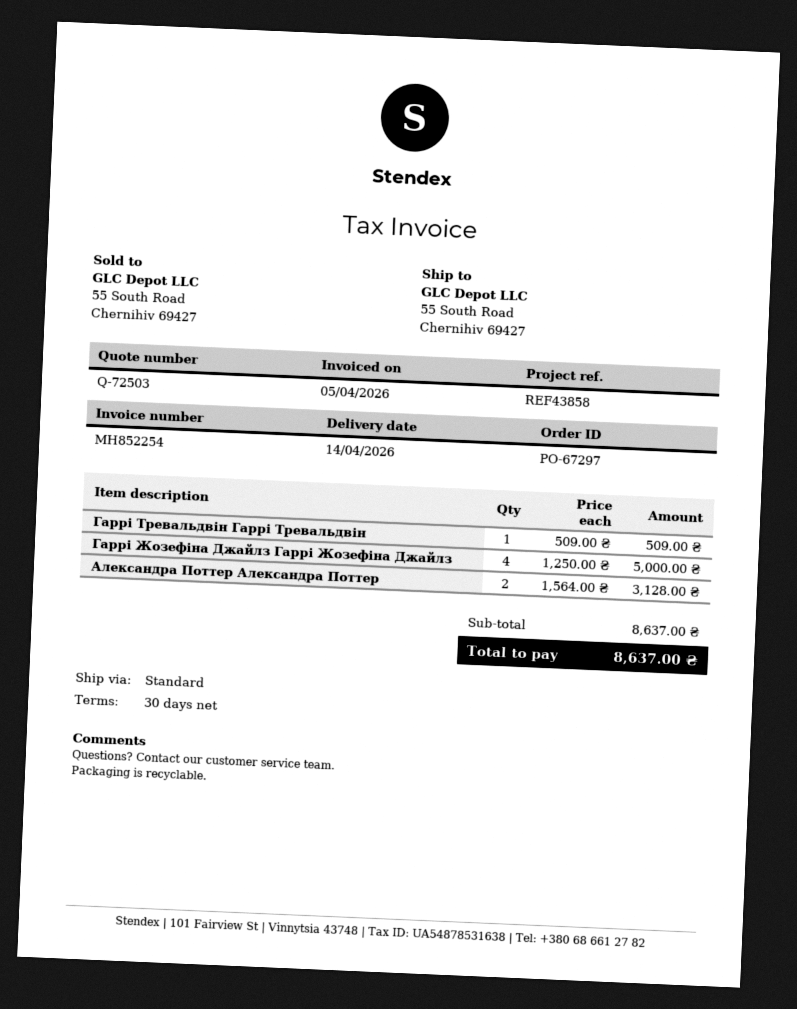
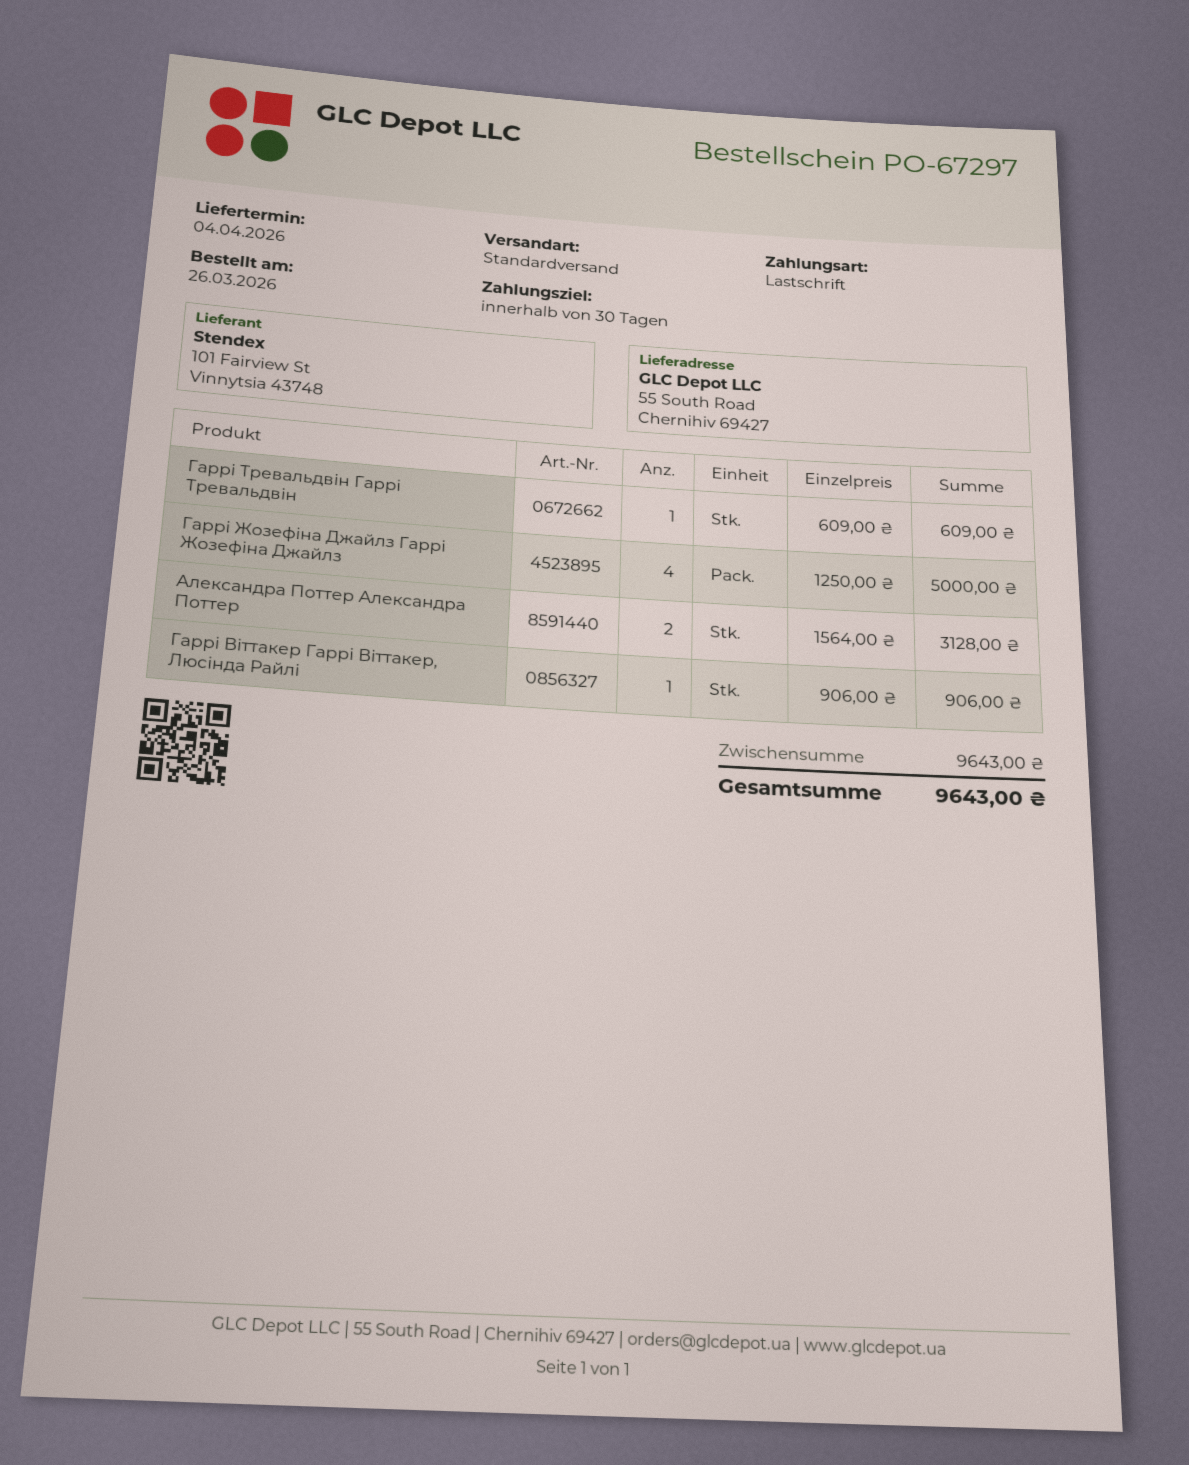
delivery date: 2026-04-14 -> 2026-04-04
Гаррі Тревальдвін Гаррі Тревальдвін: 1 x 509.00 = 509.00 -> 1 x 609.00 = 609.00
Гаррі Віттакер Гаррі Віттакер, Люсінда Райлі: none -> 1 x 906.00 = 906.00
subtotal: 8637.00 -> 9643.00
total: 8637.00 -> 9643.00

